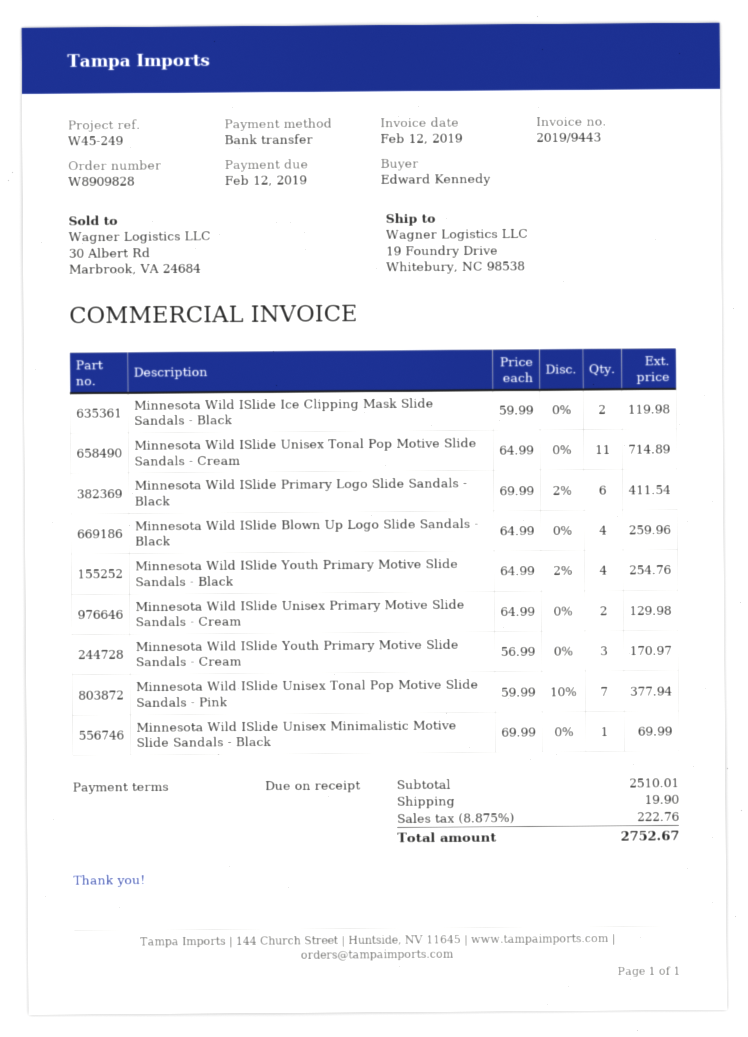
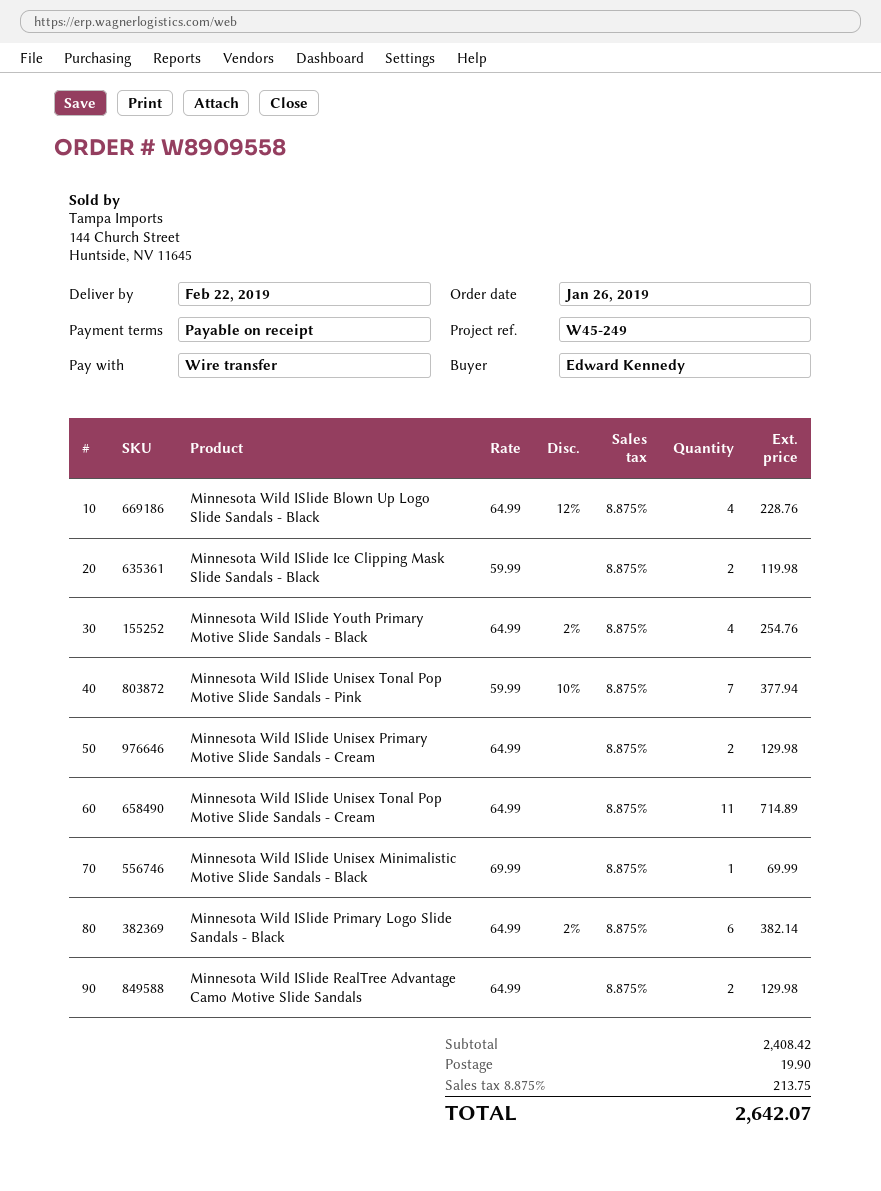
order number: W8909828 -> W8909558
Minnesota Wild ISlide Primary Logo Slide Sandals - Black: 6 x 69.99 - 2% = 411.54 -> 6 x 64.99 - 2% = 382.14
Minnesota Wild ISlide Blown Up Logo Slide Sandals - Black: 4 x 64.99 = 259.96 -> 4 x 64.99 - 12% = 228.76
Minnesota Wild ISlide Youth Primary Motive Slide Sandals - Cream: 3 x 56.99 = 170.97 -> none
Minnesota Wild ISlide RealTree Advantage Camo Motive Slide Sandals: none -> 2 x 64.99 = 129.98
subtotal: 2510.01 -> 2408.42
tax: 8.875% = 222.76 -> 8.875% = 213.75
total: 2752.67 -> 2642.07

